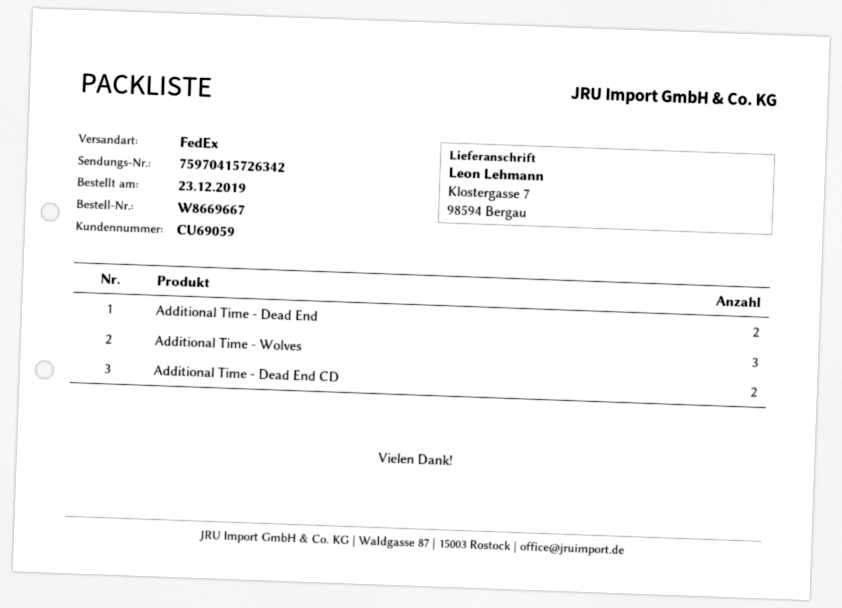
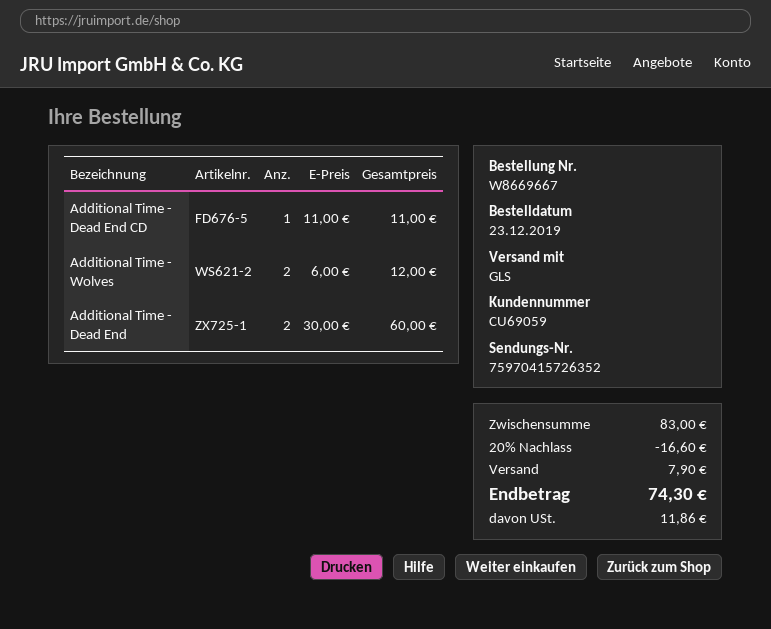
shipping method: FedEx -> GLS
tracking number: 75970415726342 -> 75970415726352
Additional Time - Wolves: 3 -> 2
Additional Time - Dead End CD: 2 -> 1

